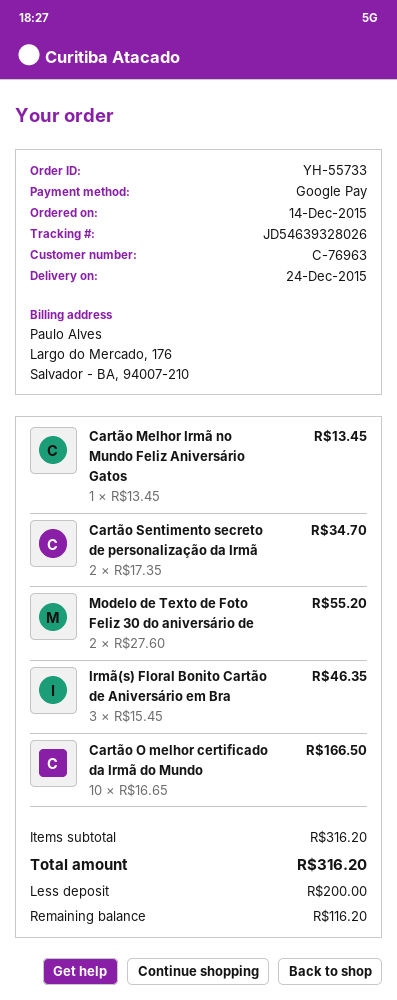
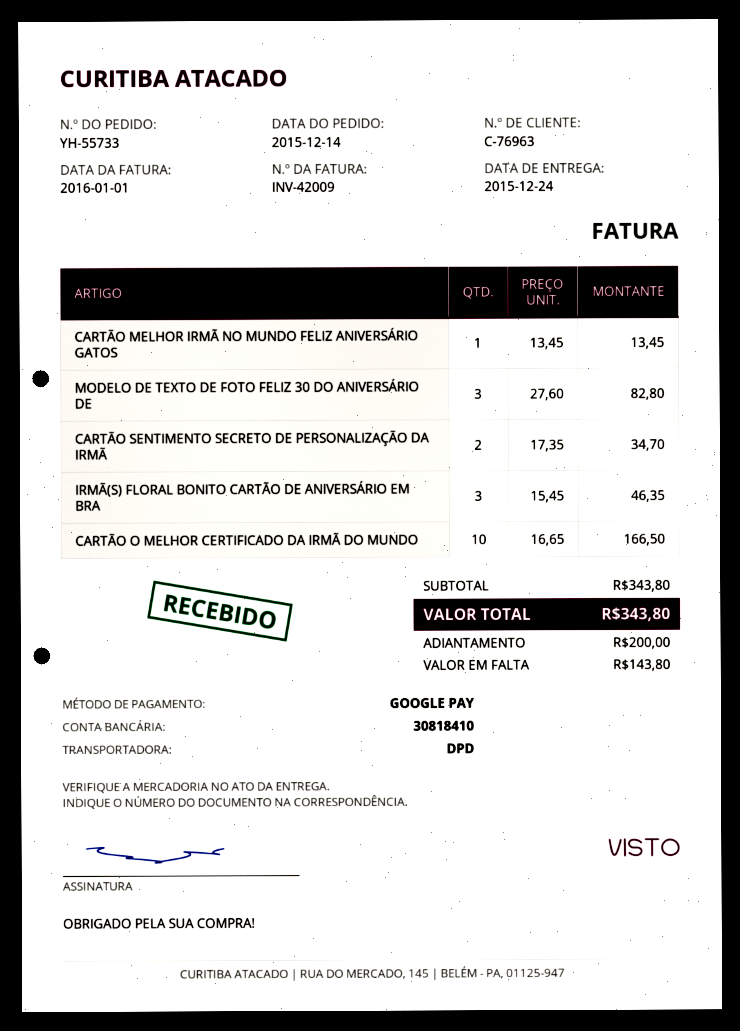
Modelo de Texto de Foto Feliz 30 do aniversário de: 2 x 27.60 = 55.20 -> 3 x 27.60 = 82.80
subtotal: 316.20 -> 343.80
total: 316.20 -> 343.80
balance: 116.20 -> 143.80

